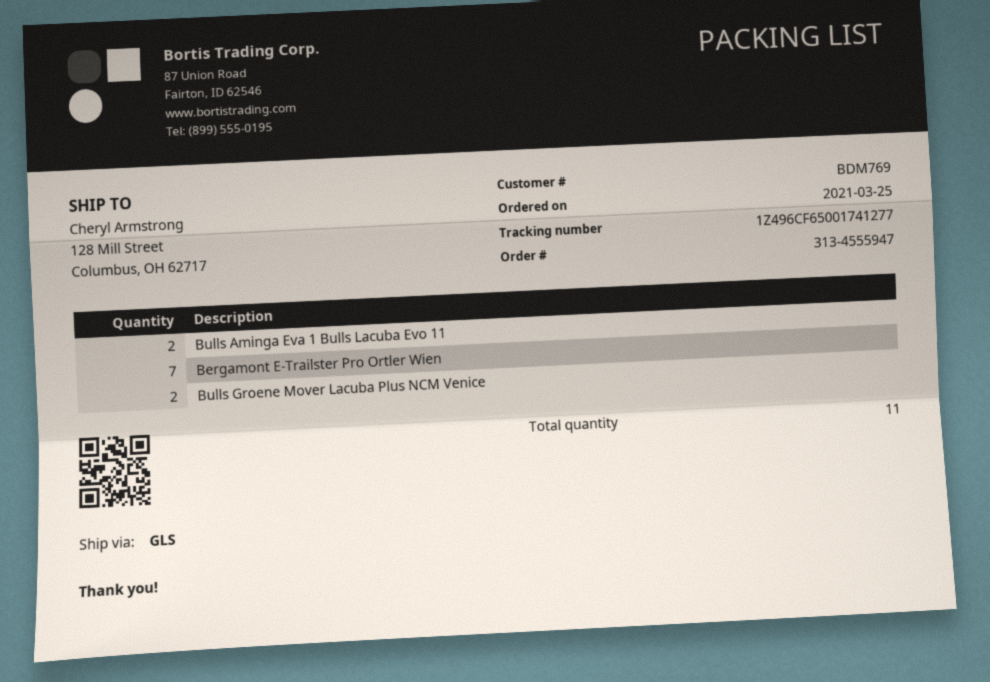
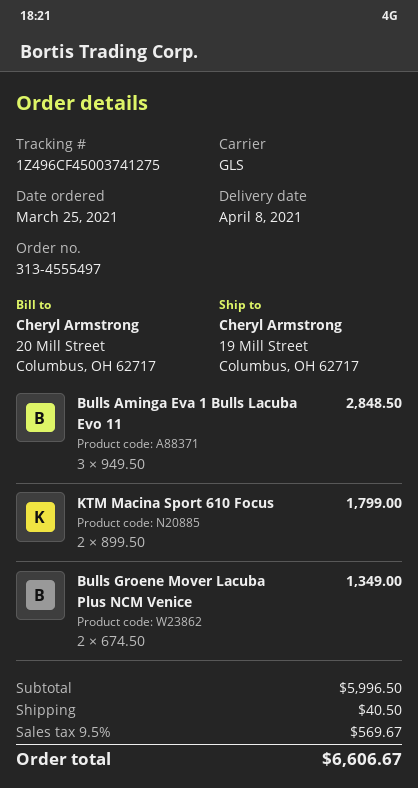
order number: 313-4555947 -> 313-4555497
tracking number: 1Z496CF65001741277 -> 1Z496CF45003741275
ship to: 128 Mill Street, Columbus, OH 62717 -> 19 Mill Street, Columbus, OH 62717
Bulls Aminga Eva 1 Bulls Lacuba Evo 11: 2 -> 3
Bergamont E-Trailster Pro Ortler Wien: 7 -> none
KTM Macina Sport 610 Focus: none -> 2

